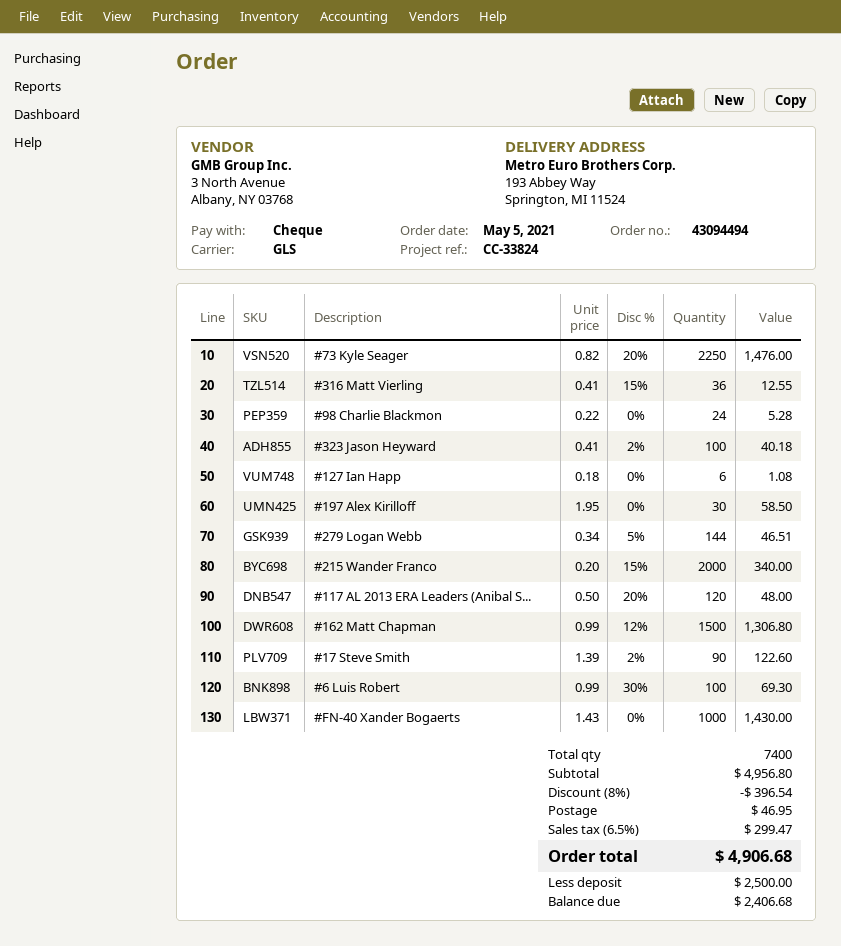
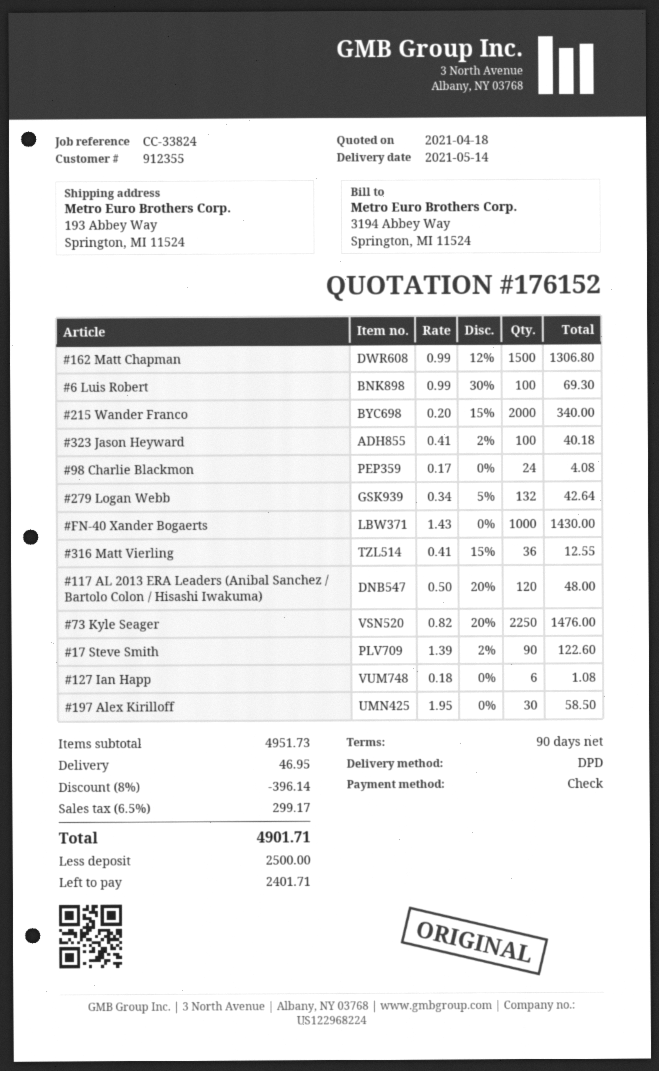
shipping method: GLS -> DPD
#98 Charlie Blackmon: 24 x 0.22 = 5.28 -> 24 x 0.17 = 4.08
#279 Logan Webb: 144 x 0.34 - 5% = 46.51 -> 132 x 0.34 - 5% = 42.64
subtotal: 4956.80 -> 4951.73
discount: 8% = 396.54 -> 8% = 396.14
tax: 6.5% = 299.47 -> 6.5% = 299.17
total: 4906.68 -> 4901.71
balance: 2406.68 -> 2401.71

